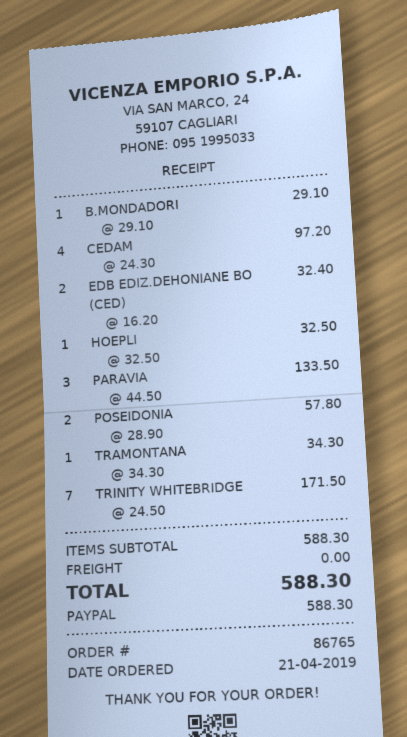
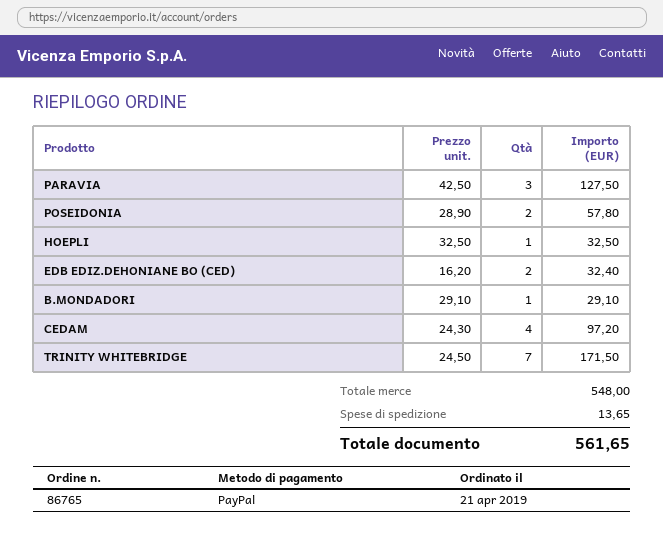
PARAVIA: 3 x 44.50 = 133.50 -> 3 x 42.50 = 127.50
TRAMONTANA: 1 x 34.30 = 34.30 -> none
subtotal: 588.30 -> 548.00
shipping: 0.00 -> 13.65
total: 588.30 -> 561.65

